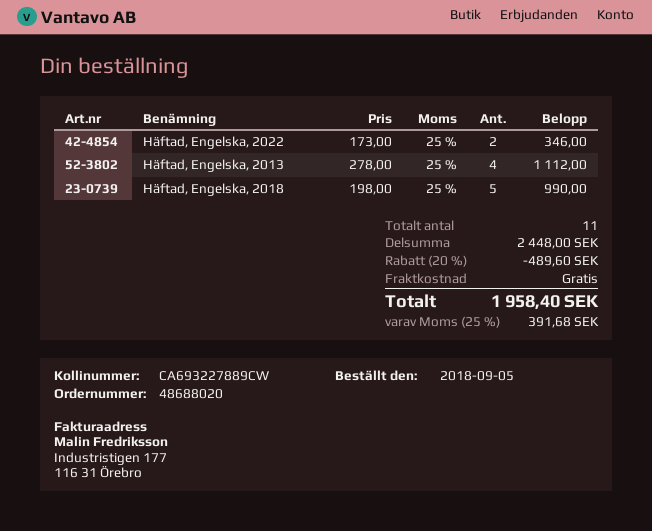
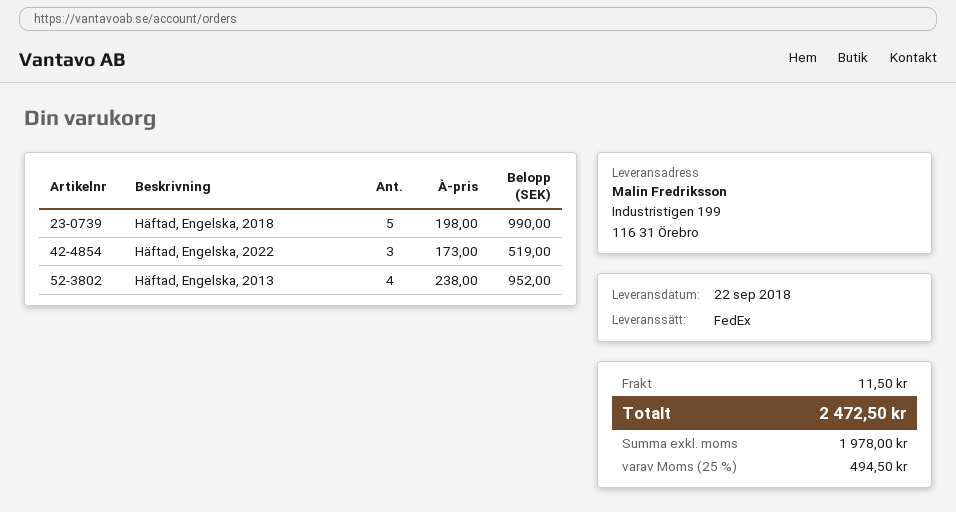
Häftad, Engelska, 2022: 2 x 173.00 = 346.00 -> 3 x 173.00 = 519.00
Häftad, Engelska, 2013: 4 x 278.00 = 1112.00 -> 4 x 238.00 = 952.00
discount: 20% = 489.60 -> none
shipping: 0.00 -> 11.50
tax: 25% = 391.68 -> 25% = 494.50
total: 1958.40 -> 2472.50

